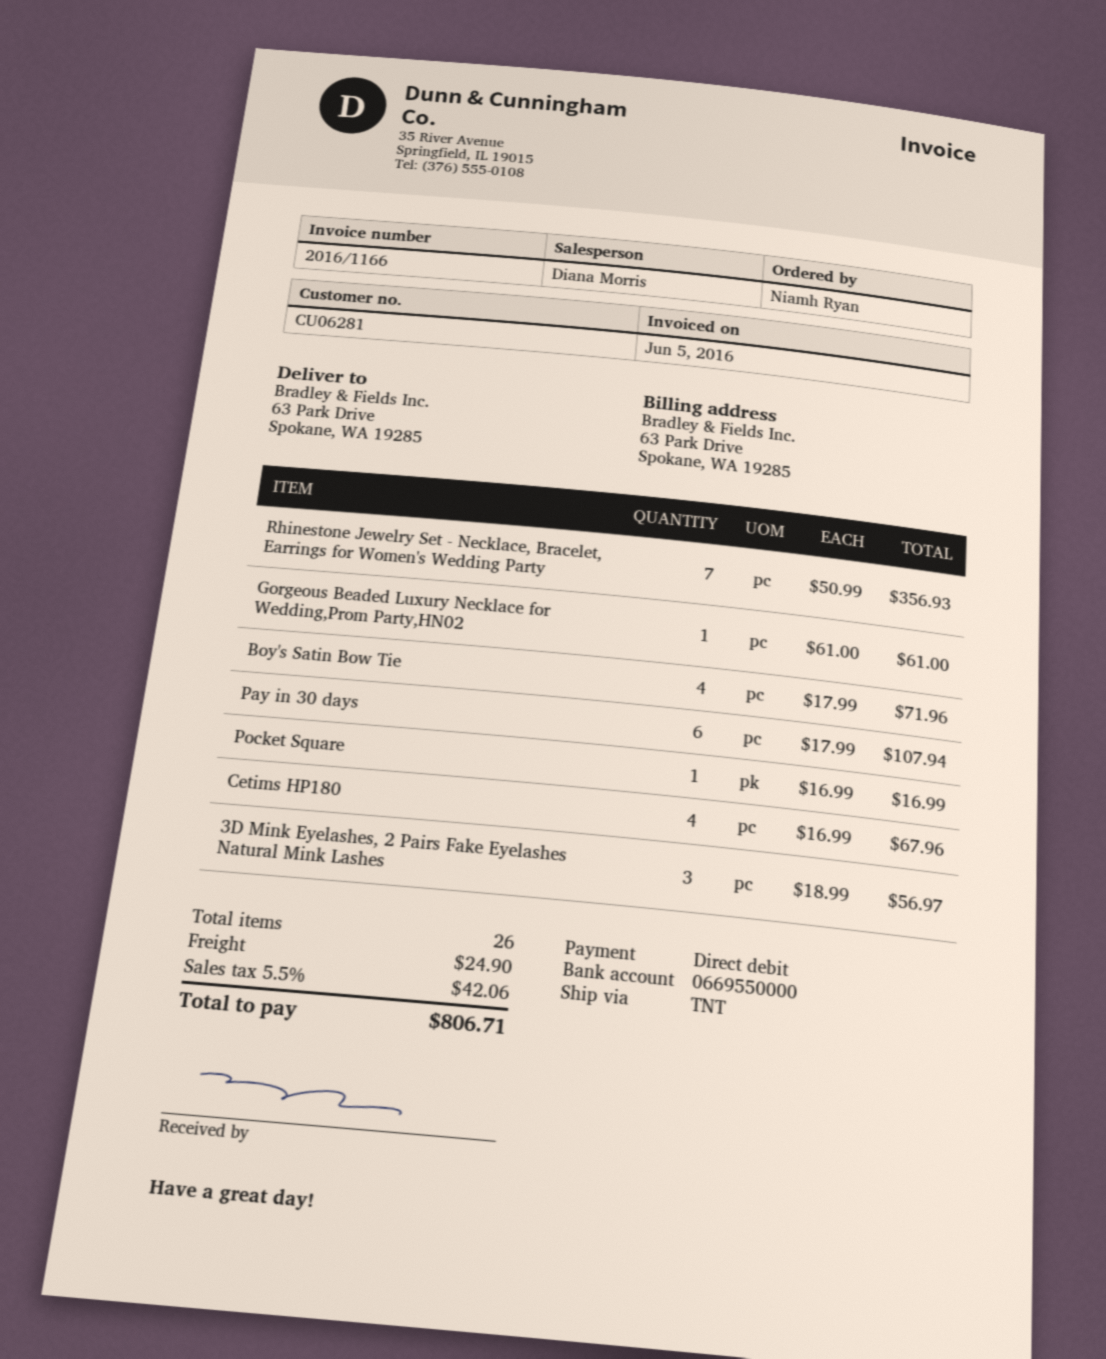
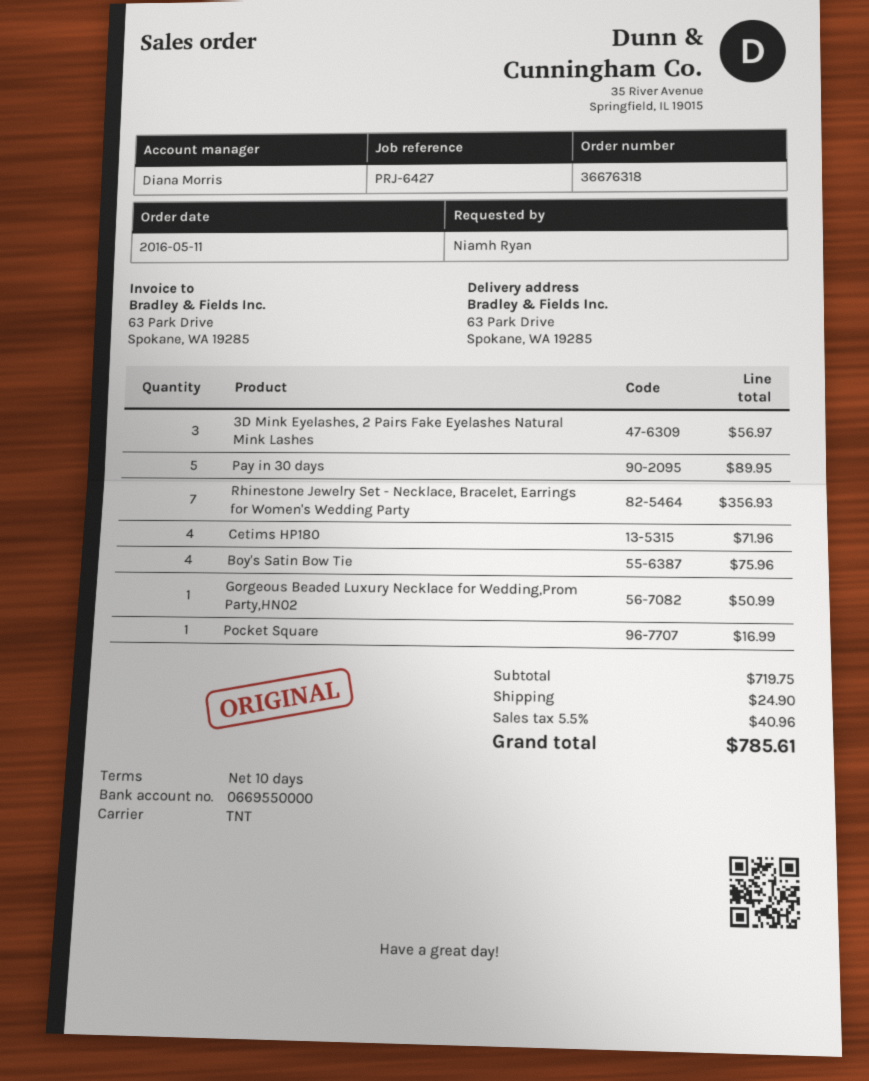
Gorgeous Beaded Luxury Necklace for Wedding,Prom Party,HN02: 1 for 61.00 -> 1 for 50.99
Boy's Satin Bow Tie: 4 for 71.96 -> 4 for 75.96
Pay in 30 days: 6 for 107.94 -> 5 for 89.95
Cetims HP180: 4 for 67.96 -> 4 for 71.96
tax: 5.5% = 42.06 -> 5.5% = 40.96
total: 806.71 -> 785.61

